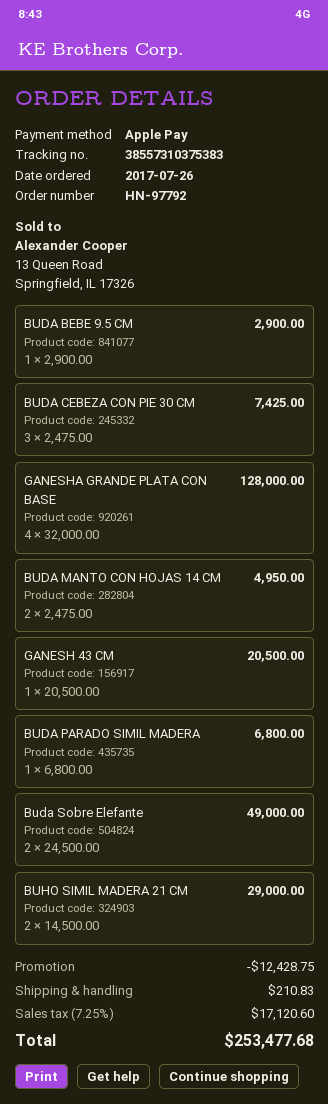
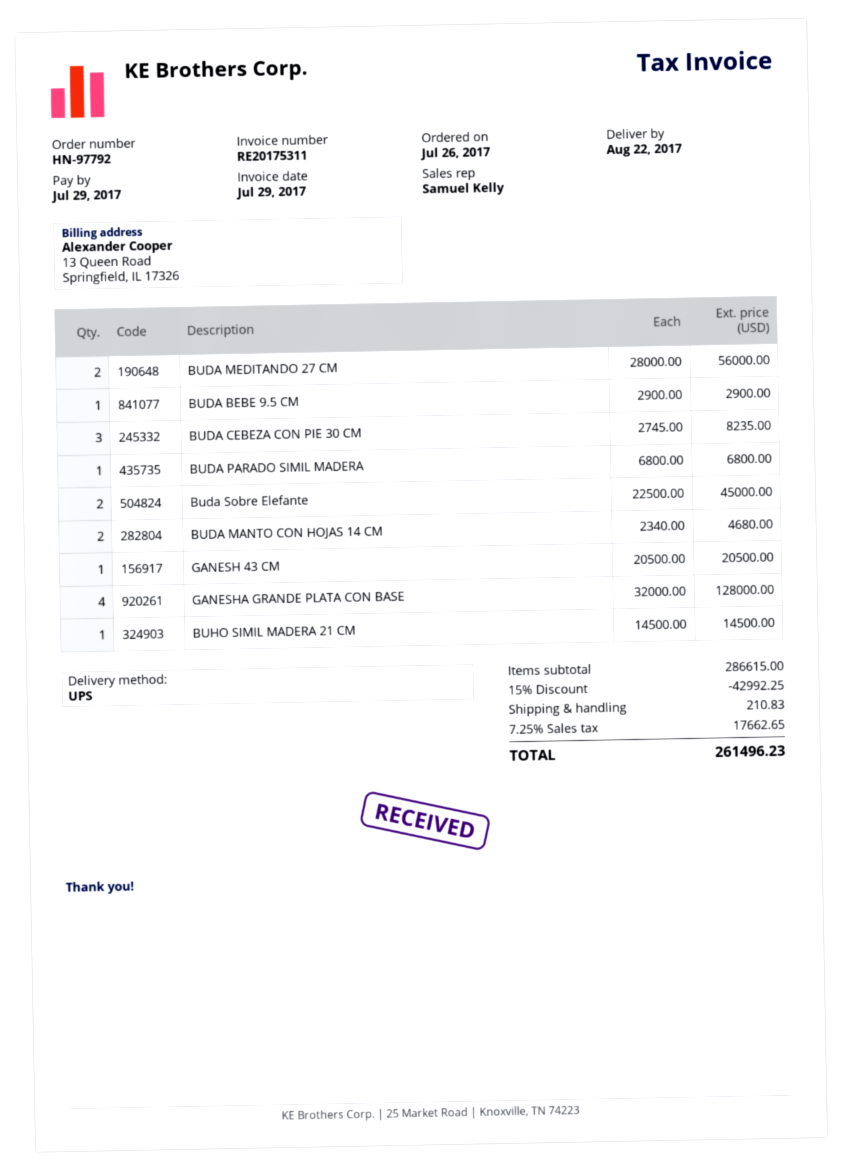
BUDA CEBEZA CON PIE 30 CM: 3 x 2475.00 = 7425.00 -> 3 x 2745.00 = 8235.00
BUDA MANTO CON HOJAS 14 CM: 2 x 2475.00 = 4950.00 -> 2 x 2340.00 = 4680.00
Buda Sobre Elefante: 2 x 24500.00 = 49000.00 -> 2 x 22500.00 = 45000.00
BUHO SIMIL MADERA 21 CM: 2 x 14500.00 = 29000.00 -> 1 x 14500.00 = 14500.00
BUDA MEDITANDO 27 CM: none -> 2 x 28000.00 = 56000.00
discount: 12428.75 -> 42992.25
tax: 7.25% = 17120.60 -> 7.25% = 17662.65
total: 253477.68 -> 261496.23

